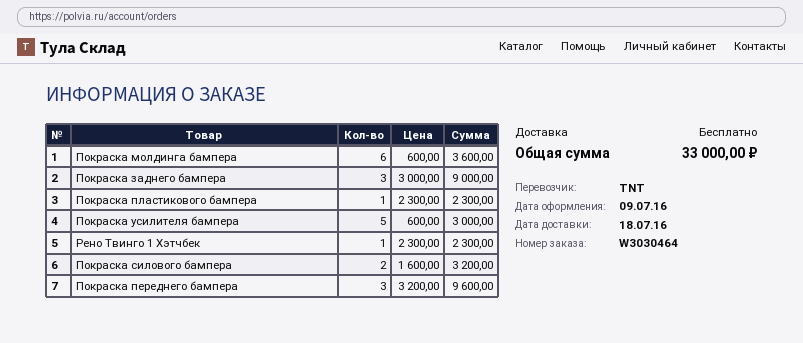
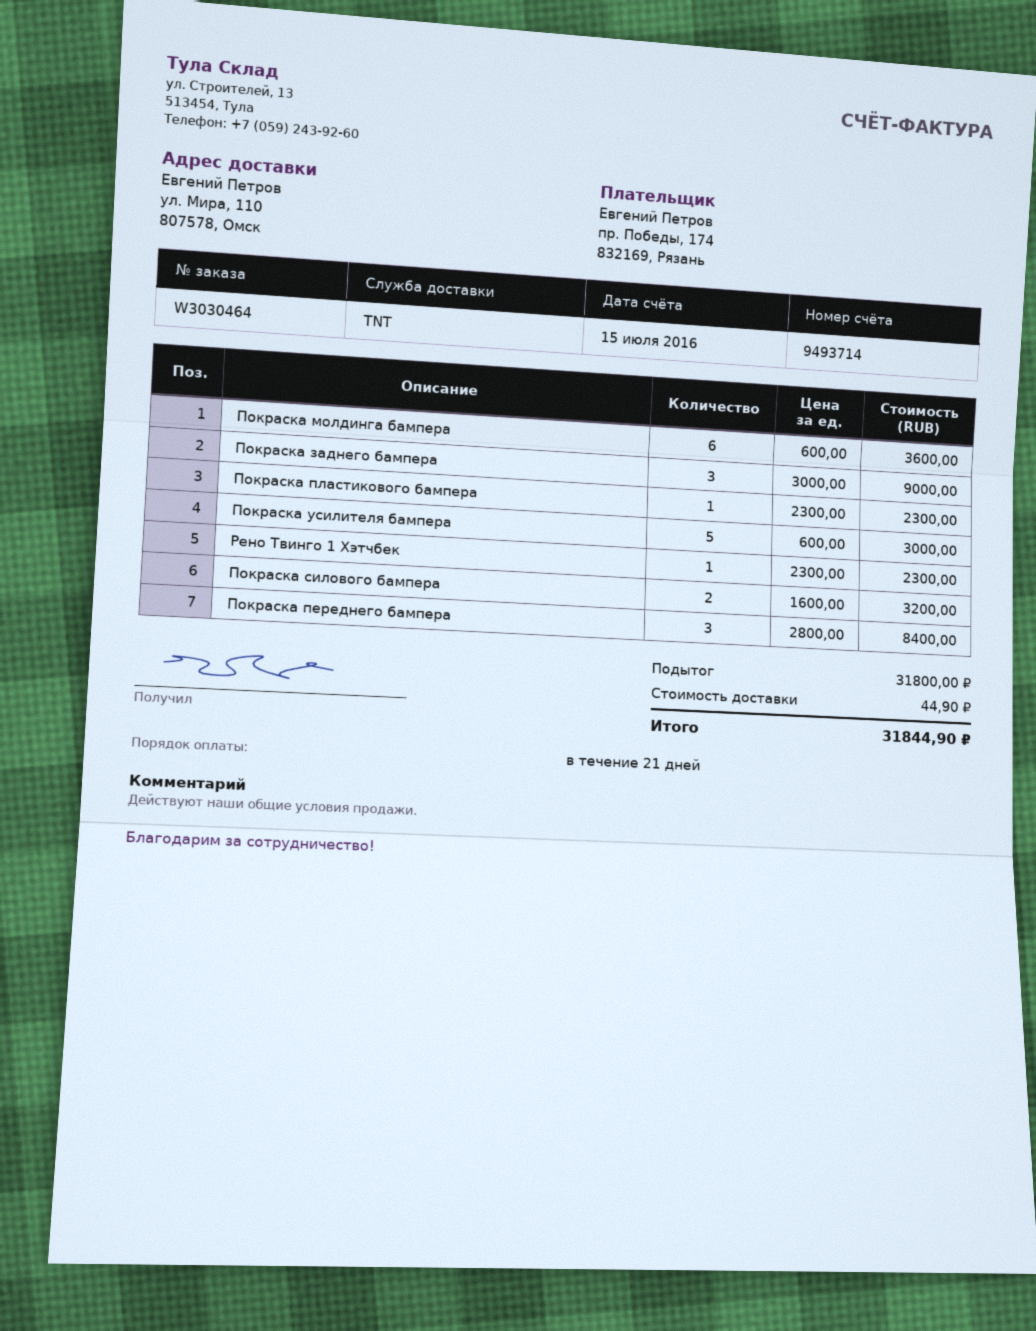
Покраска переднего бампера: 3 x 3200.00 = 9600.00 -> 3 x 2800.00 = 8400.00
shipping: 0.00 -> 44.90
total: 33000.00 -> 31844.90

